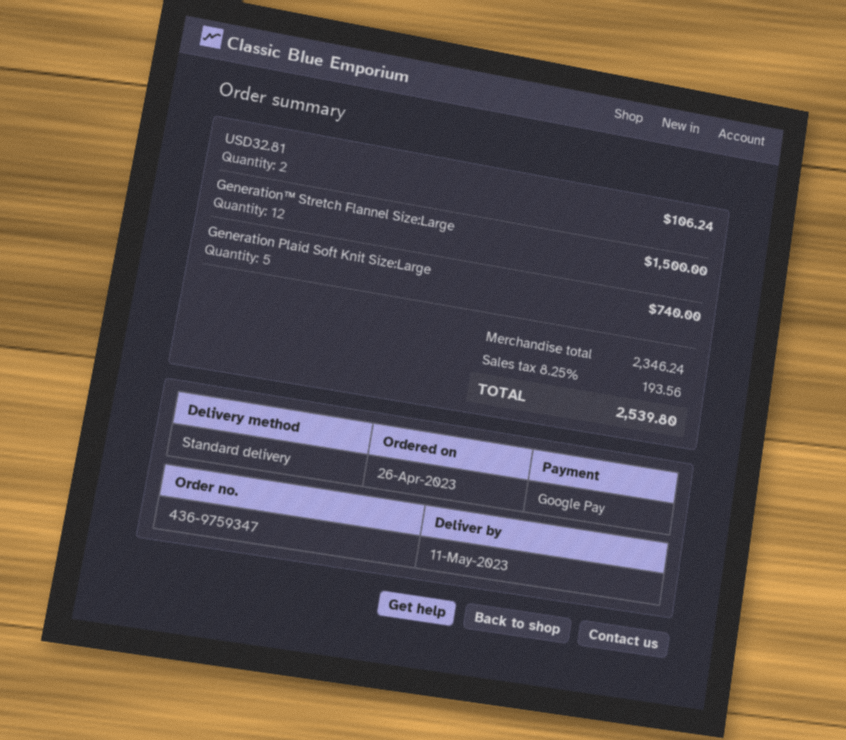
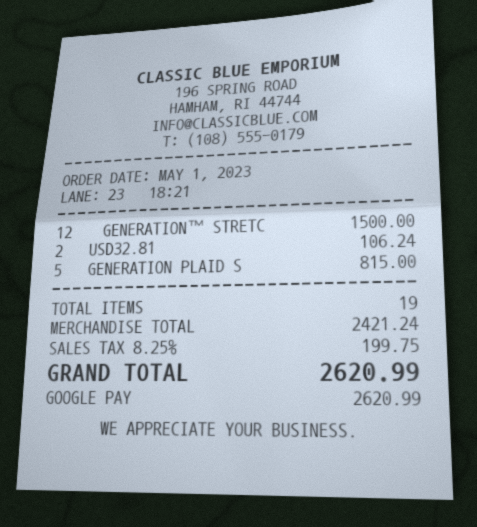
order date: 2023-04-26 -> 2023-05-01
Generation Plaid Soft Knit Size:Large: 5 for 740.00 -> 5 for 815.00
subtotal: 2346.24 -> 2421.24
tax: 8.25% = 193.56 -> 8.25% = 199.75
total: 2539.80 -> 2620.99

